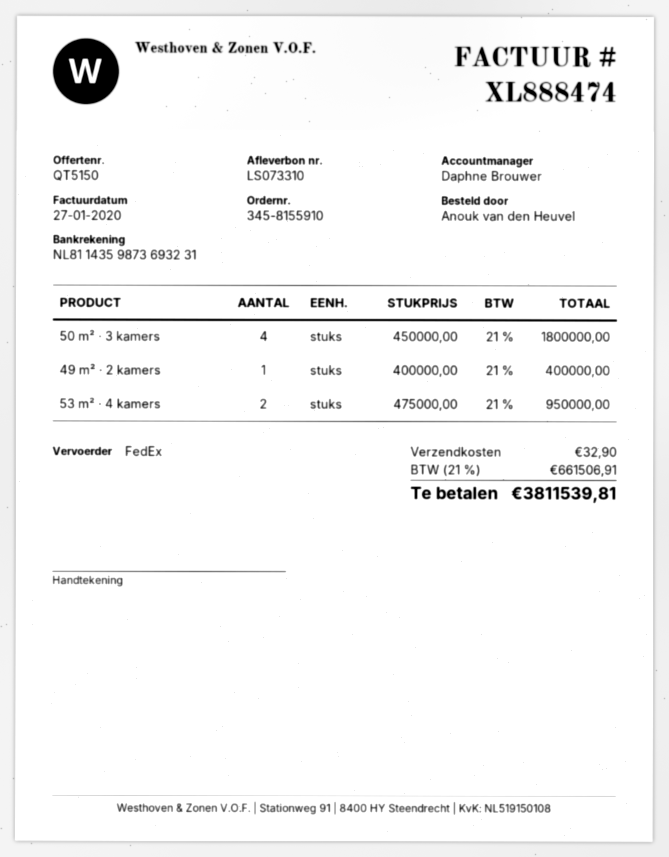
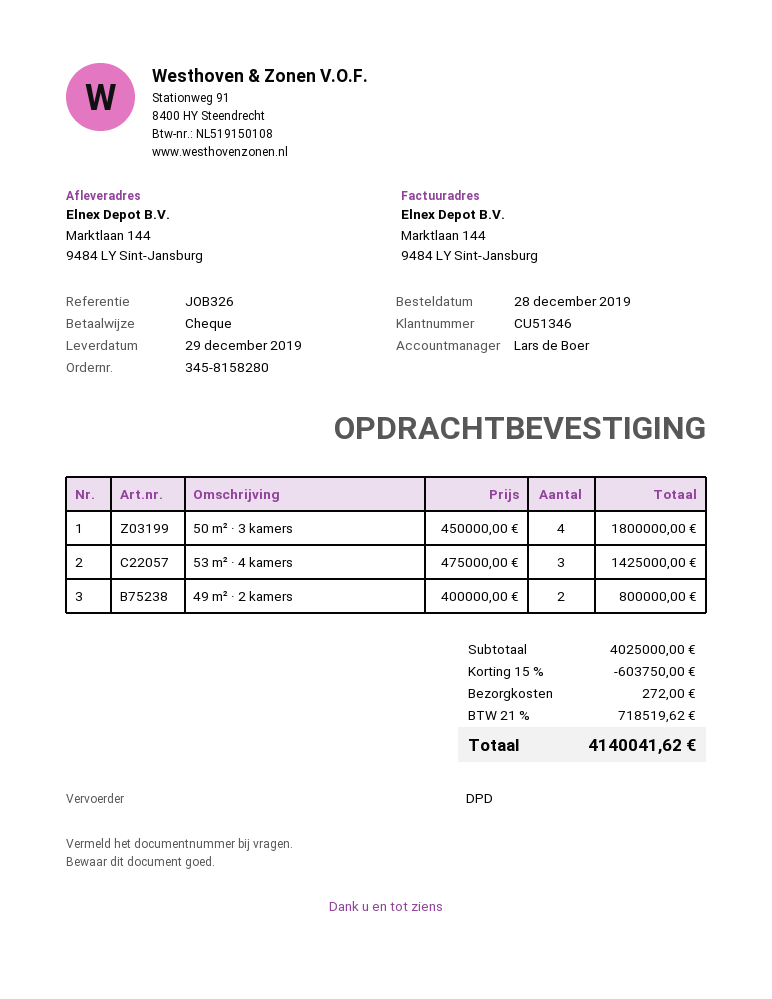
order number: 345-8155910 -> 345-8158280
sales rep: Daphne Brouwer -> Lars de Boer
shipping method: FedEx -> DPD
49 m² · 2 kamers: 1 x 400000.00 = 400000.00 -> 2 x 400000.00 = 800000.00
53 m² · 4 kamers: 2 x 475000.00 = 950000.00 -> 3 x 475000.00 = 1425000.00
discount: none -> 15% = 603750.00
shipping: 32.90 -> 272.00
tax: 21% = 661506.91 -> 21% = 718519.62
total: 3811539.81 -> 4140041.62

